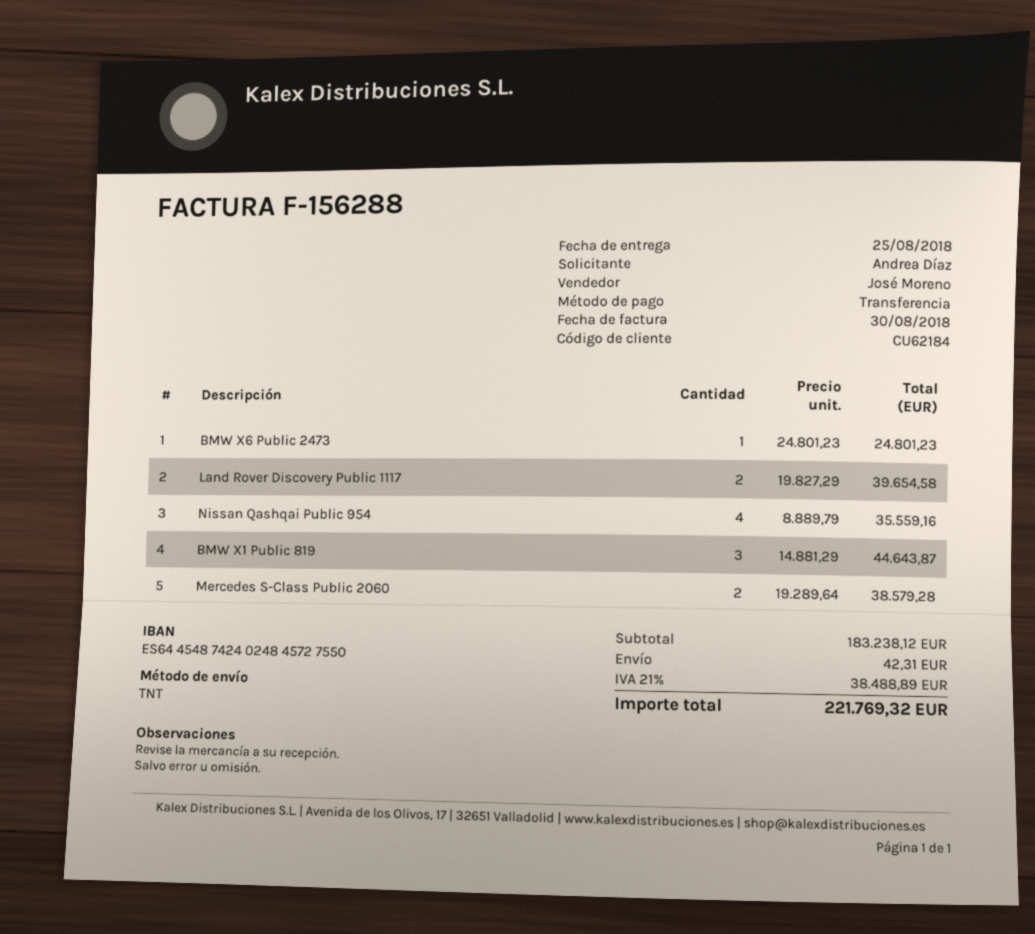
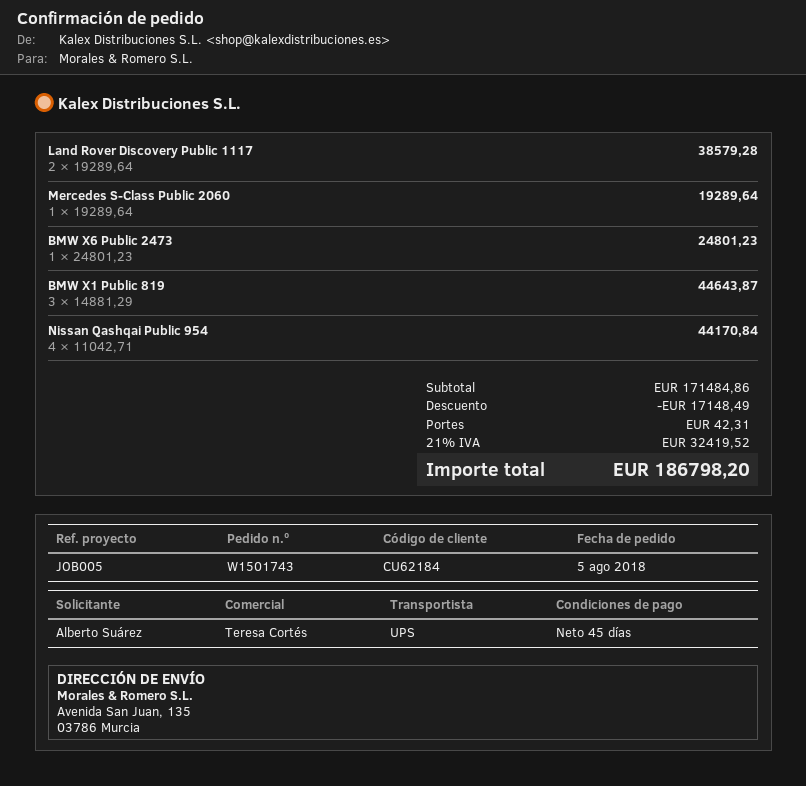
ordered by: Andrea Díaz -> Alberto Suárez
sales rep: José Moreno -> Teresa Cortés
shipping method: TNT -> UPS
Land Rover Discovery Public 1117: 2 x 19827.29 = 39654.58 -> 2 x 19289.64 = 38579.28
Nissan Qashqai Public 954: 4 x 8889.79 = 35559.16 -> 4 x 11042.71 = 44170.84
Mercedes S-Class Public 2060: 2 x 19289.64 = 38579.28 -> 1 x 19289.64 = 19289.64
subtotal: 183238.12 -> 171484.86
discount: none -> 17148.49
tax: 21% = 38488.89 -> 21% = 32419.52
total: 221769.32 -> 186798.20

